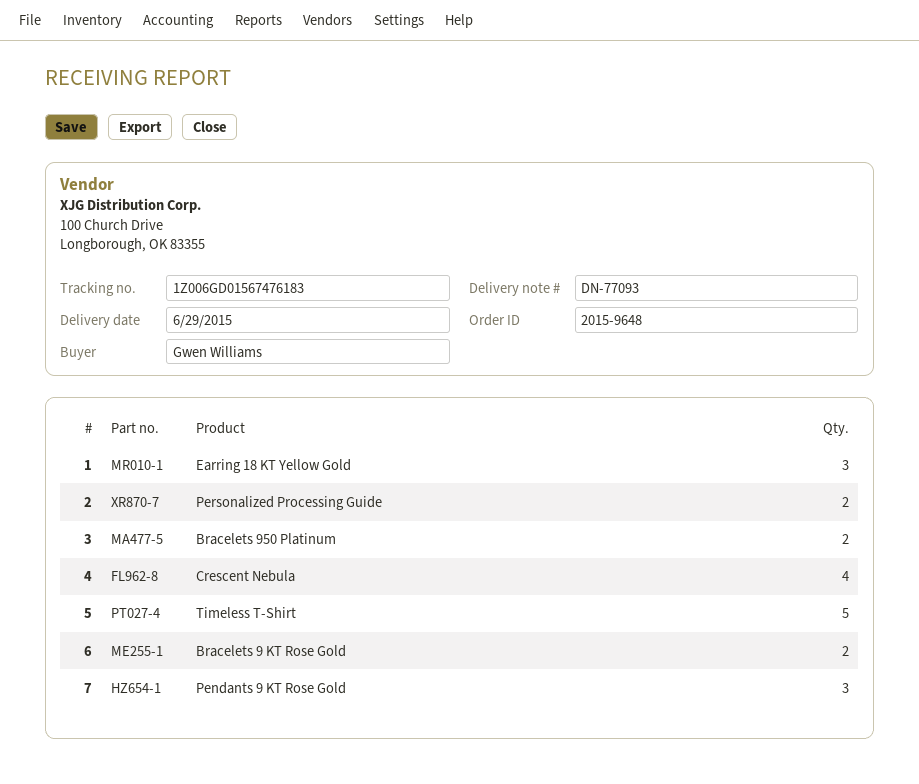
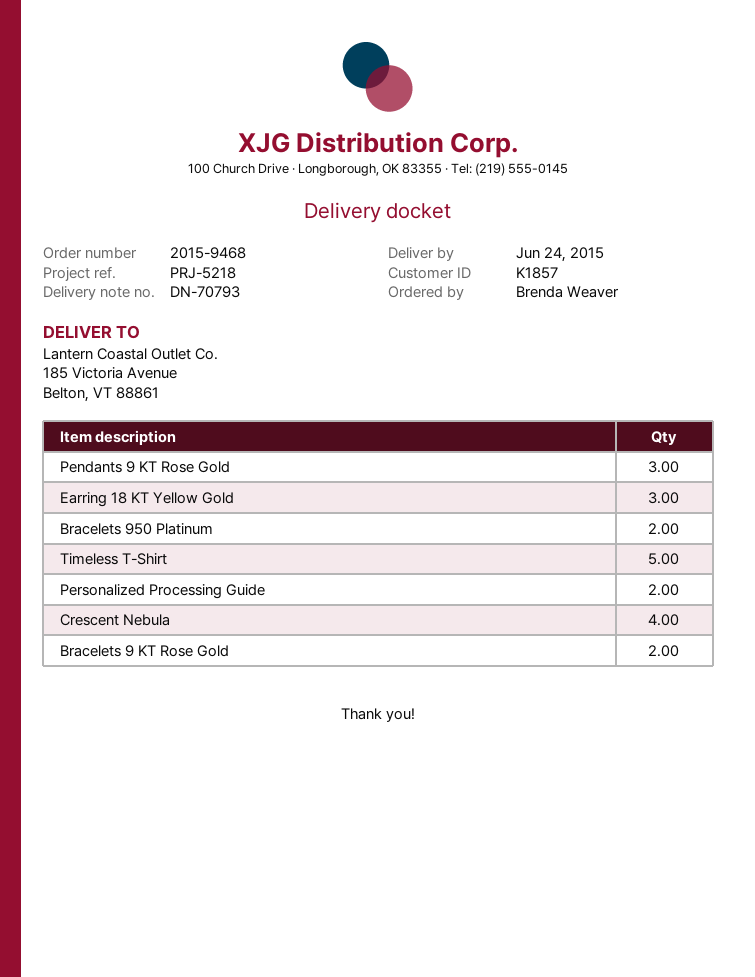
order number: 2015-9648 -> 2015-9468
delivery note number: DN-77093 -> DN-70793
delivery date: 2015-06-29 -> 2015-06-24
ordered by: Gwen Williams -> Brenda Weaver

